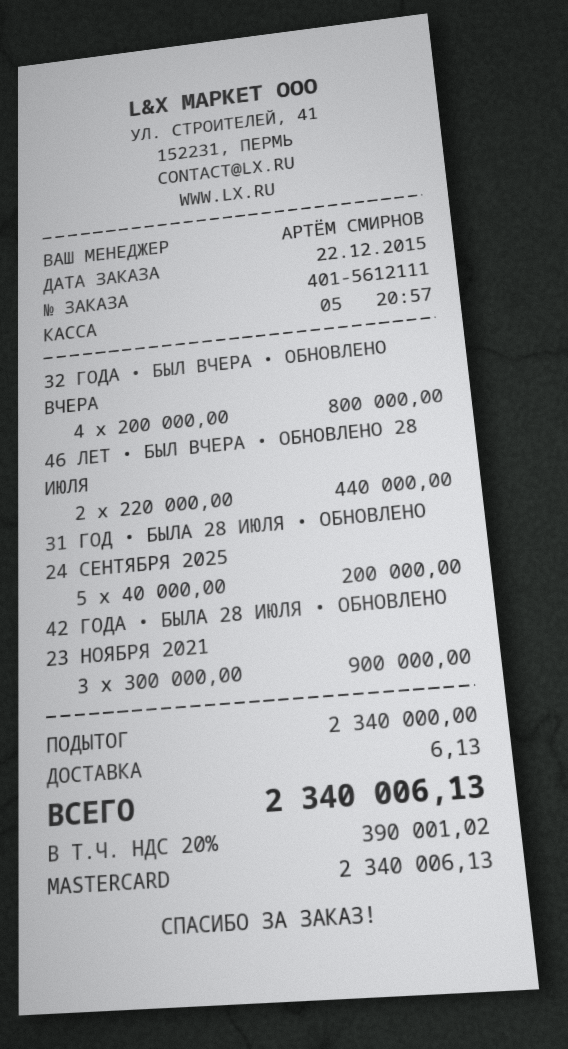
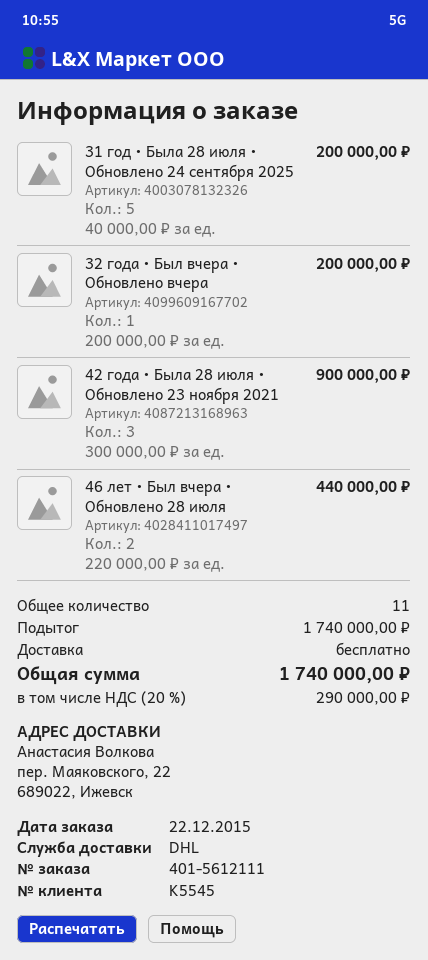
32 ГОДА • БЫЛ ВЧЕРА • ОБНОВЛЕНО ВЧЕРА: 4 x 200000.00 = 800000.00 -> 1 x 200000.00 = 200000.00
subtotal: 2340000.00 -> 1740000.00
shipping: 6.13 -> 0.00
tax: 20% = 390001.02 -> 20% = 290000.00
total: 2340006.13 -> 1740000.00

